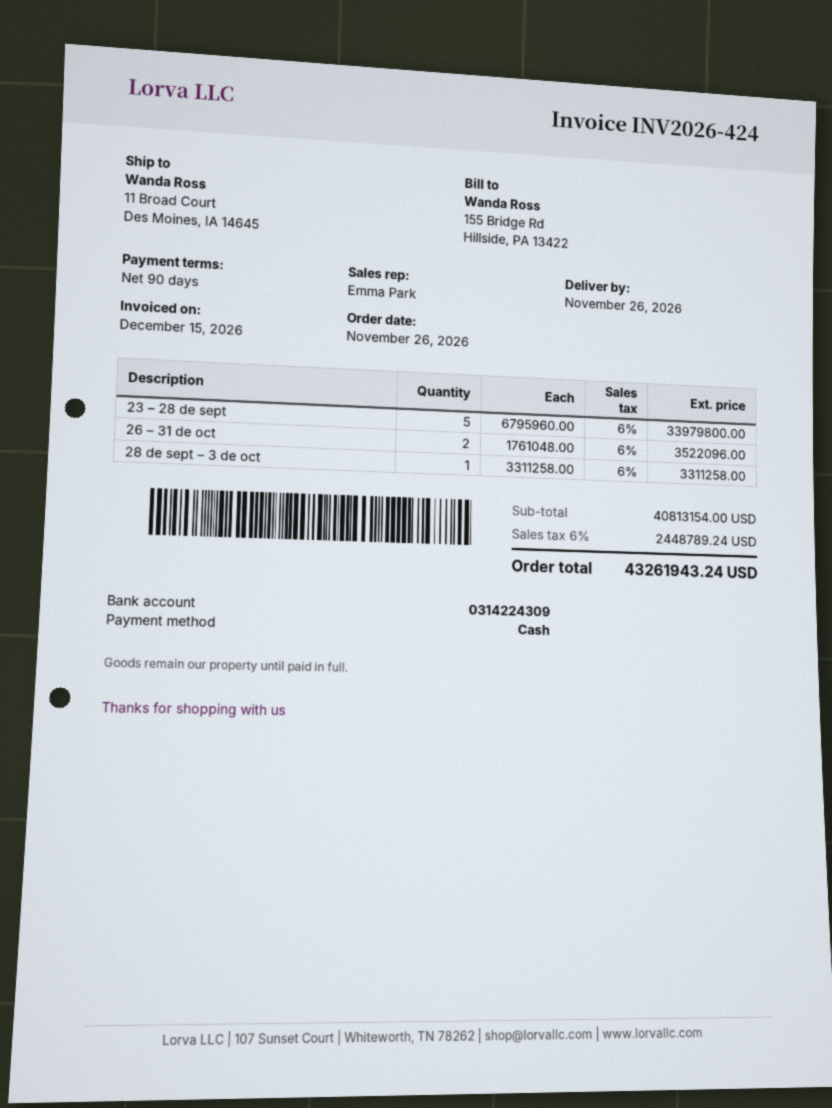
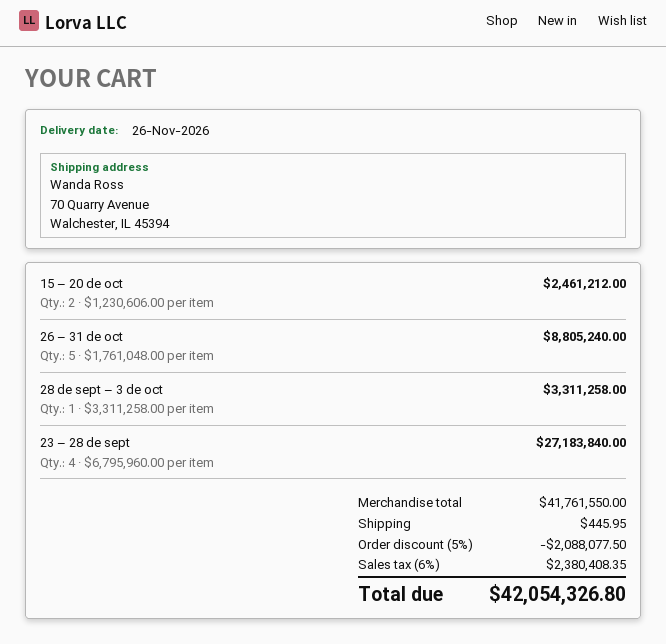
ship to: 11 Broad Court, Des Moines, IA 14645 -> 70 Quarry Avenue, Walchester, IL 45394
23 – 28 de sept: 5 x 6795960.00 = 33979800.00 -> 4 x 6795960.00 = 27183840.00
26 – 31 de oct: 2 x 1761048.00 = 3522096.00 -> 5 x 1761048.00 = 8805240.00
15 – 20 de oct: none -> 2 x 1230606.00 = 2461212.00
subtotal: 40813154.00 -> 41761550.00
discount: none -> 5% = 2088077.50
shipping: none -> 445.95
tax: 6% = 2448789.24 -> 6% = 2380408.35
total: 43261943.24 -> 42054326.80

